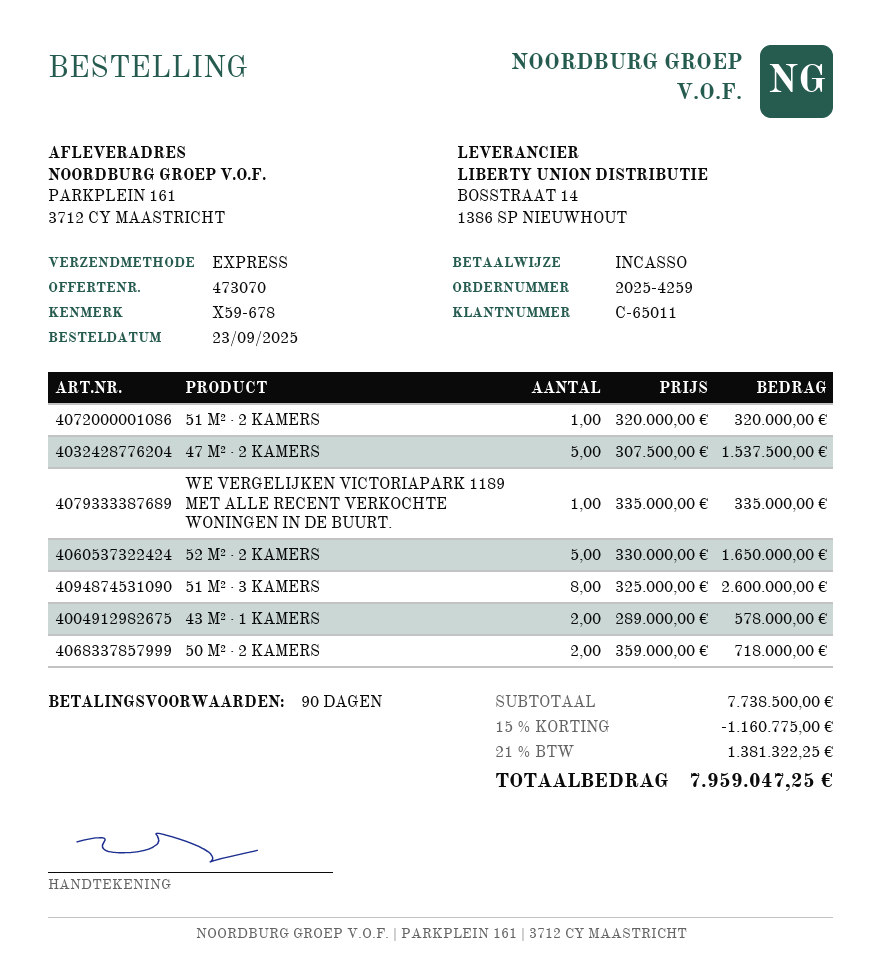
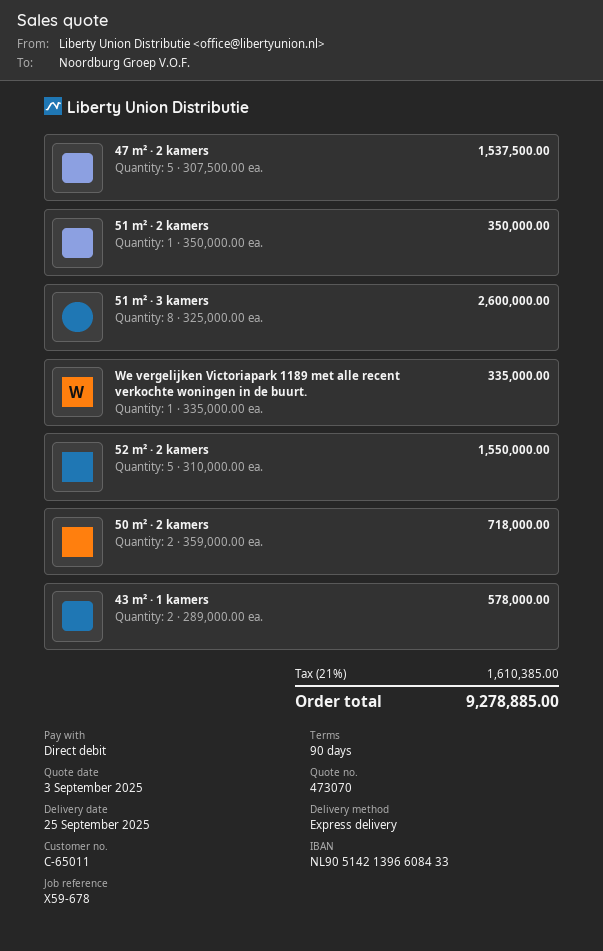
51 M² · 2 KAMERS: 1 x 320000.00 = 320000.00 -> 1 x 350000.00 = 350000.00
52 M² · 2 KAMERS: 5 x 330000.00 = 1650000.00 -> 5 x 310000.00 = 1550000.00
discount: 15% = 1160775.00 -> none
tax: 21% = 1381322.25 -> 21% = 1610385.00
total: 7959047.25 -> 9278885.00

